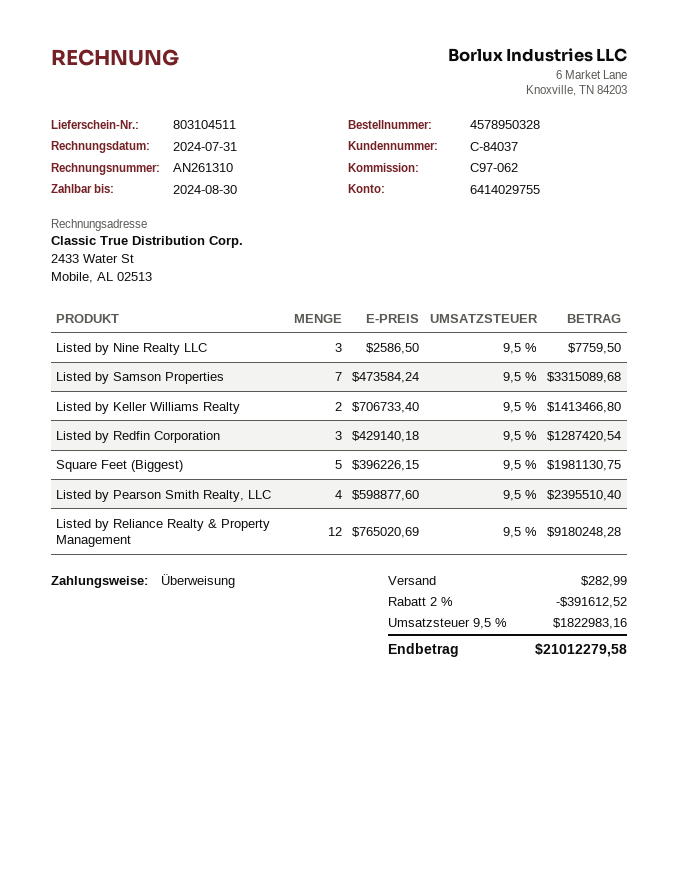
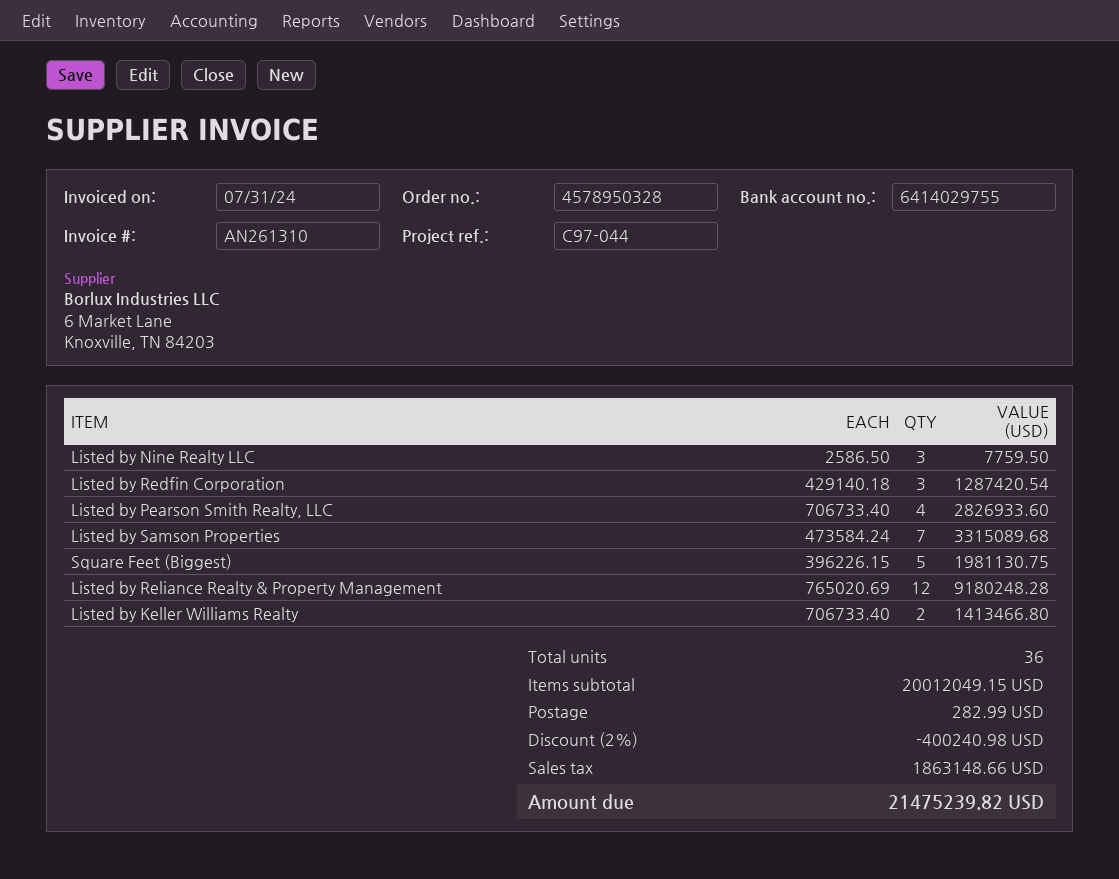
reference: C97-062 -> C97-044
Listed by Pearson Smith Realty, LLC: 4 x 598877.60 = 2395510.40 -> 4 x 706733.40 = 2826933.60
discount: 2% = 391612.52 -> 2% = 400240.98
tax: 1822983.16 -> 1863148.66
total: 21012279.58 -> 21475239.82

